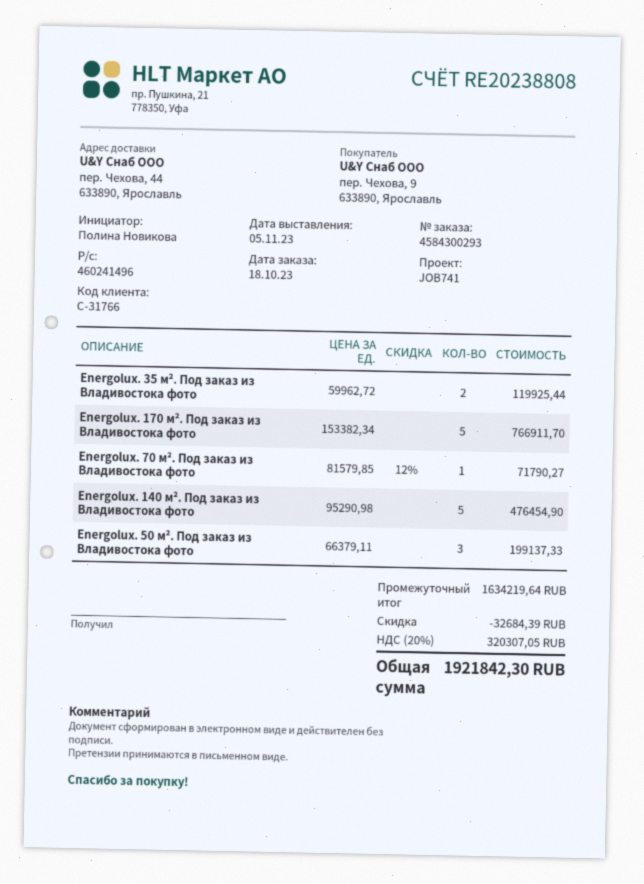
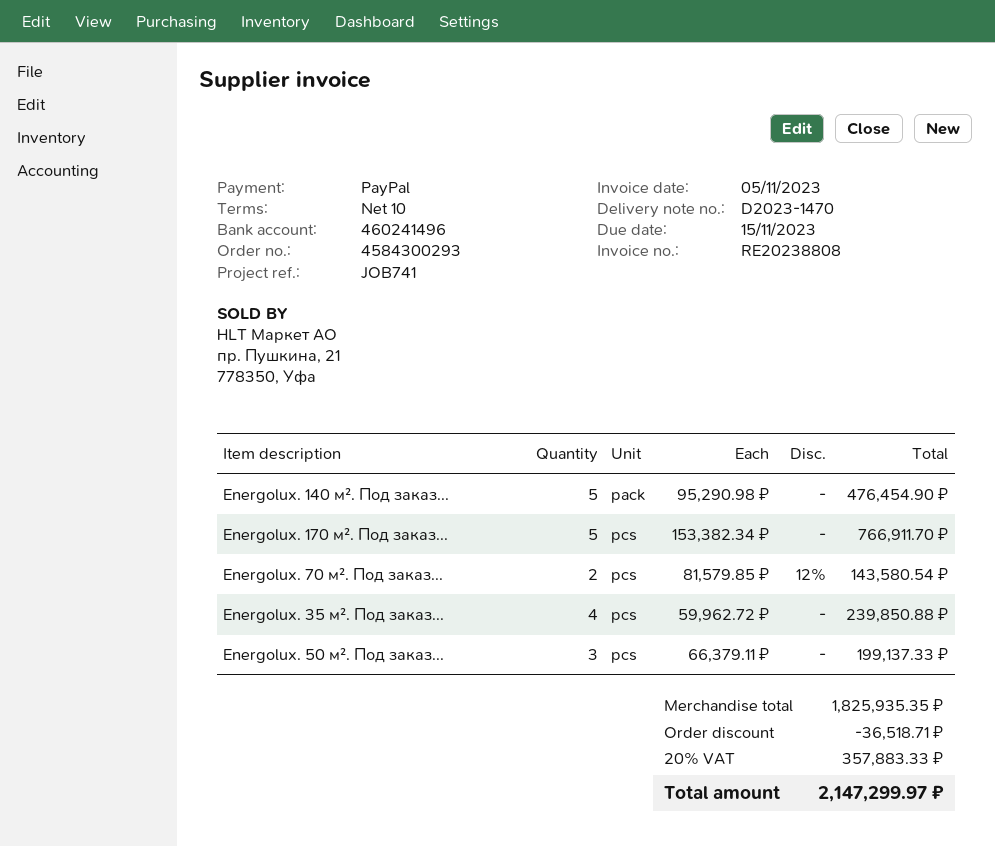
Energolux. 35 м². Под заказ из Владивостока фото: 2 x 59962.72 = 119925.44 -> 4 x 59962.72 = 239850.88
Energolux. 70 м². Под заказ из Владивостока фото: 1 x 81579.85 - 12% = 71790.27 -> 2 x 81579.85 - 12% = 143580.54
subtotal: 1634219.64 -> 1825935.35
discount: 32684.39 -> 36518.71
tax: 20% = 320307.05 -> 20% = 357883.33
total: 1921842.30 -> 2147299.97

